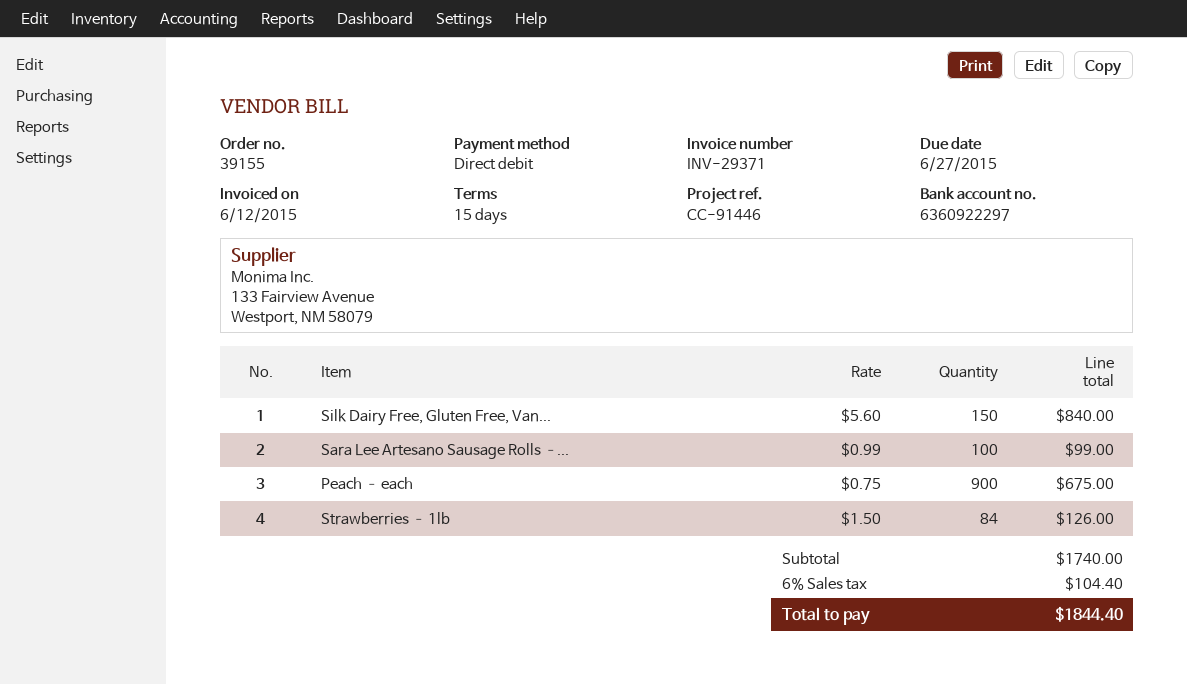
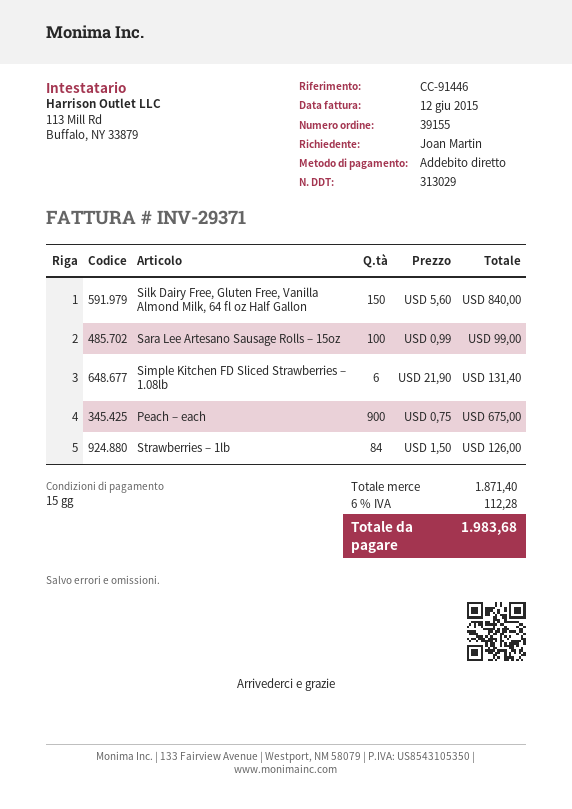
Simple Kitchen FD Sliced Strawberries – 1.08lb: none -> 6 x 21.90 = 131.40
subtotal: 1740.00 -> 1871.40
tax: 6% = 104.40 -> 6% = 112.28
total: 1844.40 -> 1983.68

